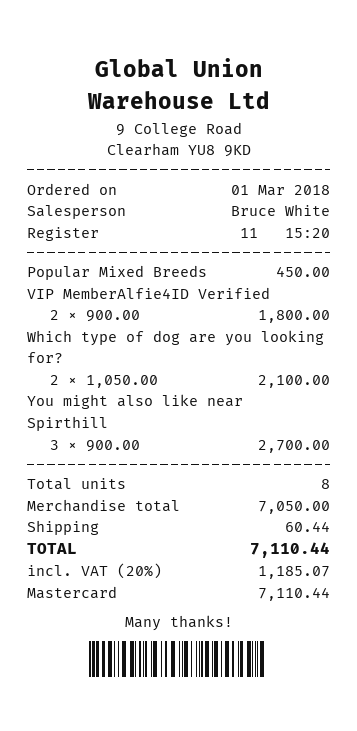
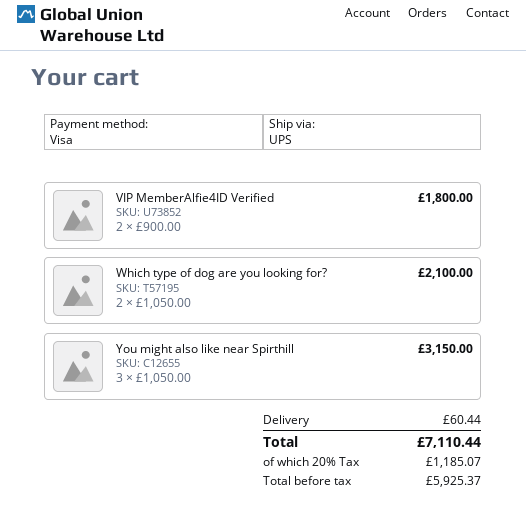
payment method: Mastercard -> Visa
Popular Mixed Breeds: 1 x 450.00 = 450.00 -> none
You might also like near Spirthill: 3 x 900.00 = 2700.00 -> 3 x 1050.00 = 3150.00

